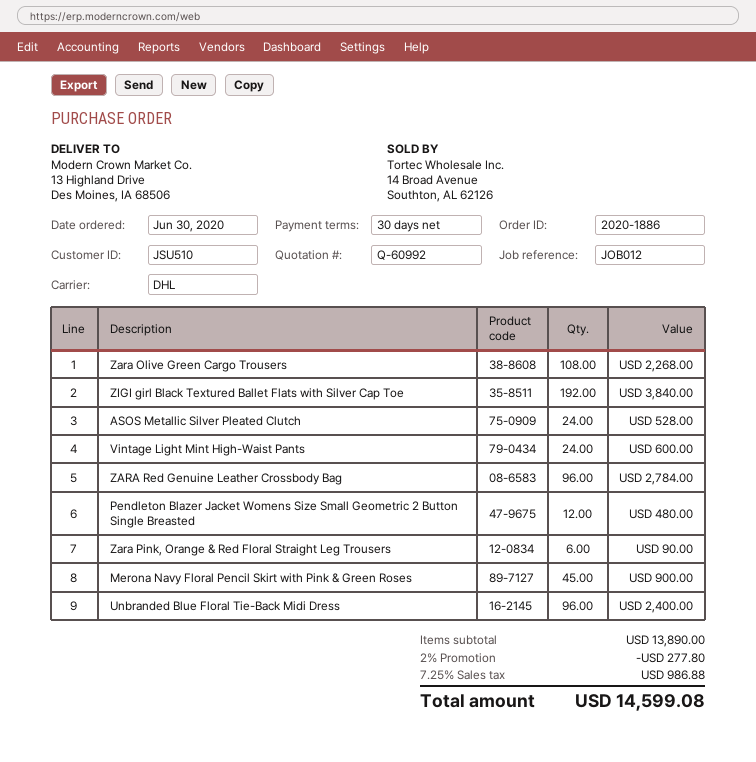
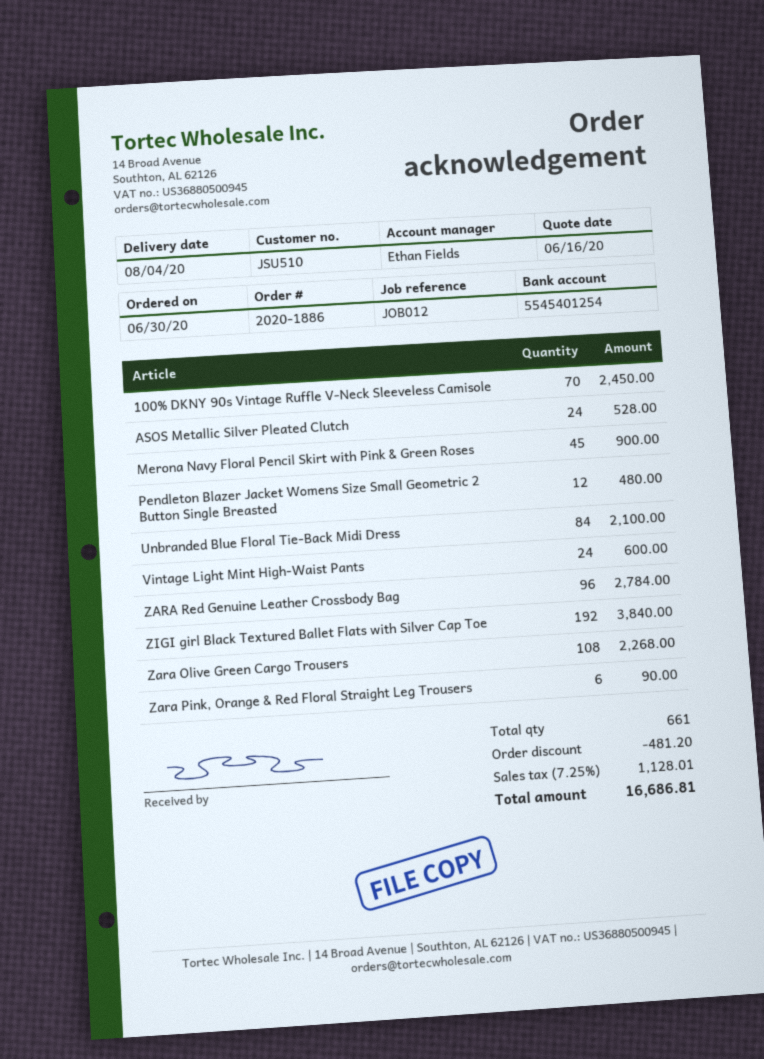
Unbranded Blue Floral Tie-Back Midi Dress: 96 for 2400.00 -> 84 for 2100.00
100% DKNY 90s Vintage Ruffle V-Neck Sleeveless Camisole: none -> 70 for 2450.00
discount: 277.80 -> 481.20
tax: 7.25% = 986.88 -> 7.25% = 1128.01
total: 14599.08 -> 16686.81

